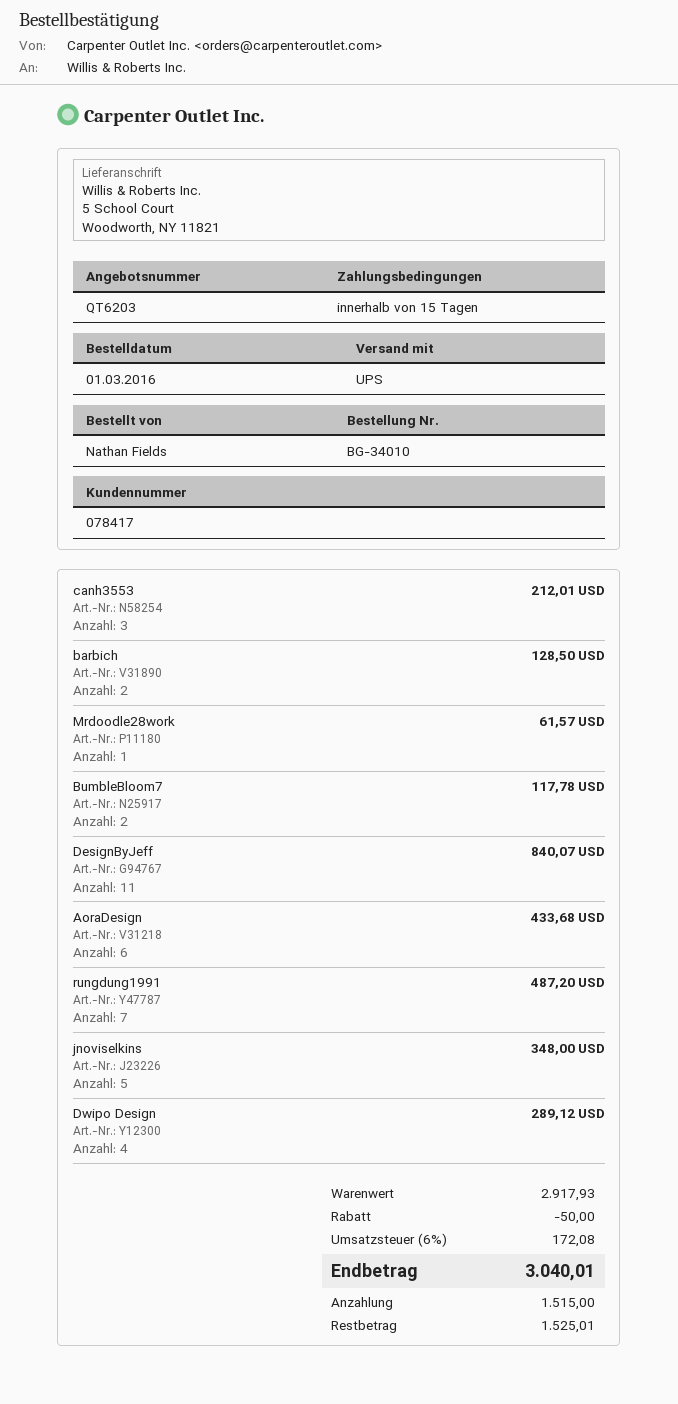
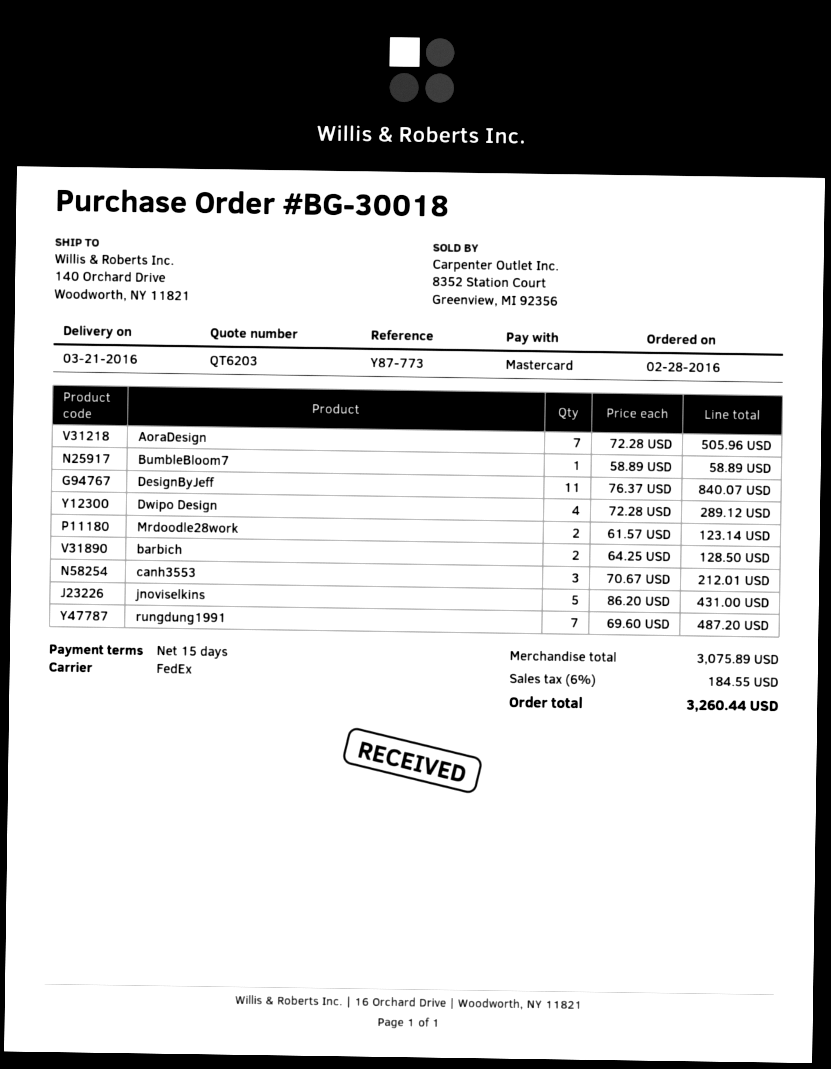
order number: BG-34010 -> BG-30018
order date: 2016-03-01 -> 2016-02-28
shipping method: UPS -> FedEx
ship to: 5 School Court, Woodworth, NY 11821 -> 140 Orchard Drive, Woodworth, NY 11821
Mrdoodle28work: 1 for 61.57 -> 2 for 123.14
BumbleBloom7: 2 for 117.78 -> 1 for 58.89
AoraDesign: 6 for 433.68 -> 7 for 505.96
jnoviselkins: 5 for 348.00 -> 5 for 431.00
subtotal: 2917.93 -> 3075.89
discount: 50.00 -> none
tax: 6% = 172.08 -> 6% = 184.55
total: 3040.01 -> 3260.44

